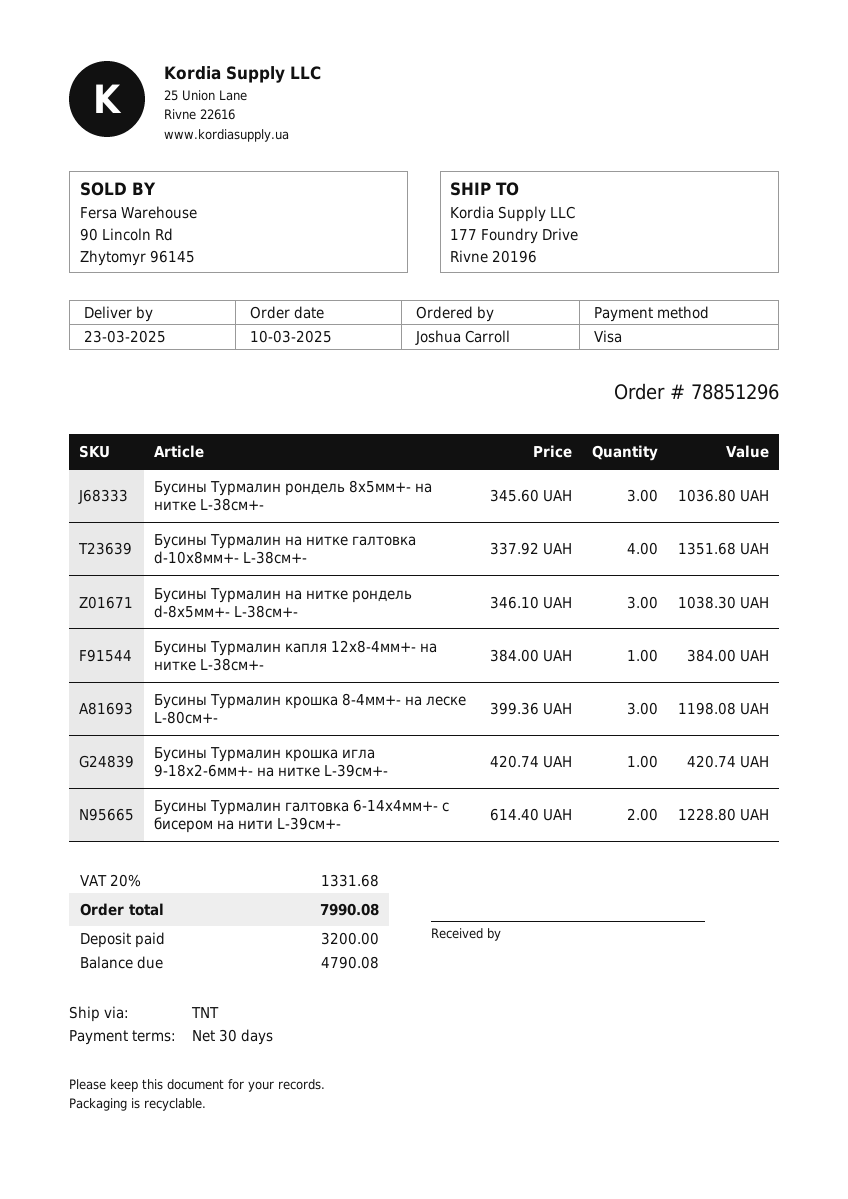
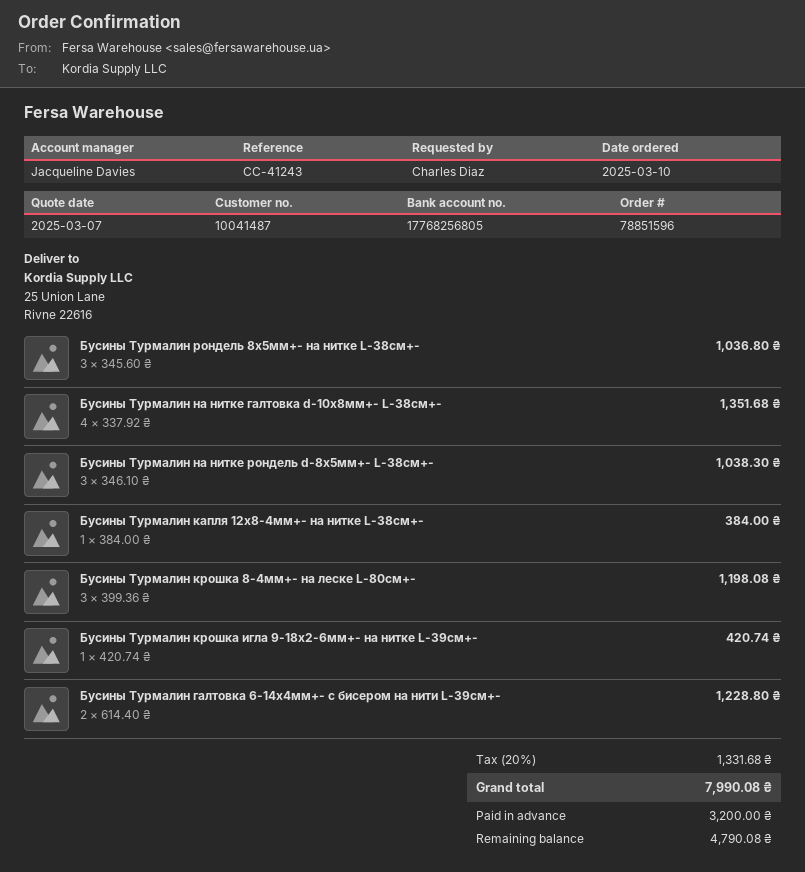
order number: 78851296 -> 78851596
ordered by: Joshua Carroll -> Charles Diaz
ship to: 177 Foundry Drive, Rivne 20196 -> 25 Union Lane, Rivne 22616

